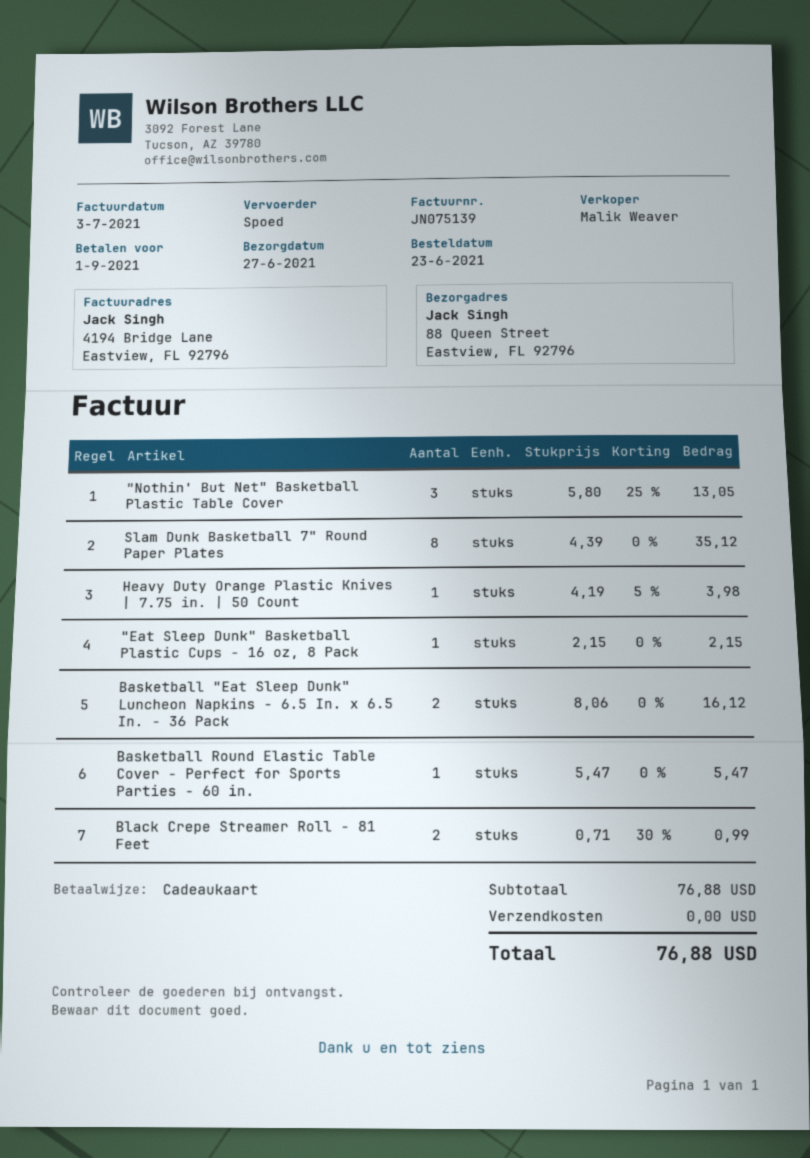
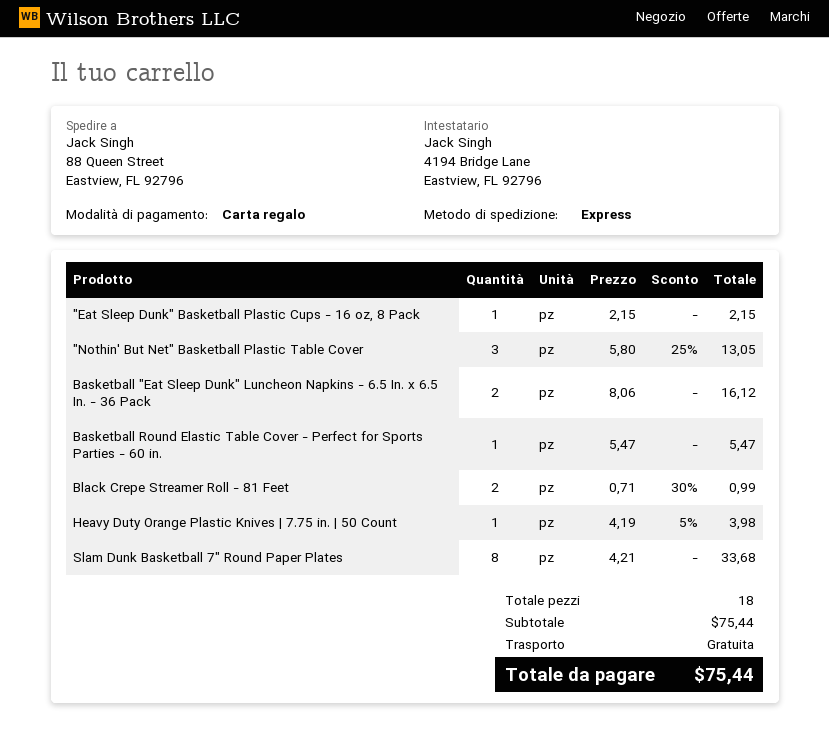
Slam Dunk Basketball 7" Round Paper Plates: 8 x 4.39 = 35.12 -> 8 x 4.21 = 33.68
subtotal: 76.88 -> 75.44
total: 76.88 -> 75.44

